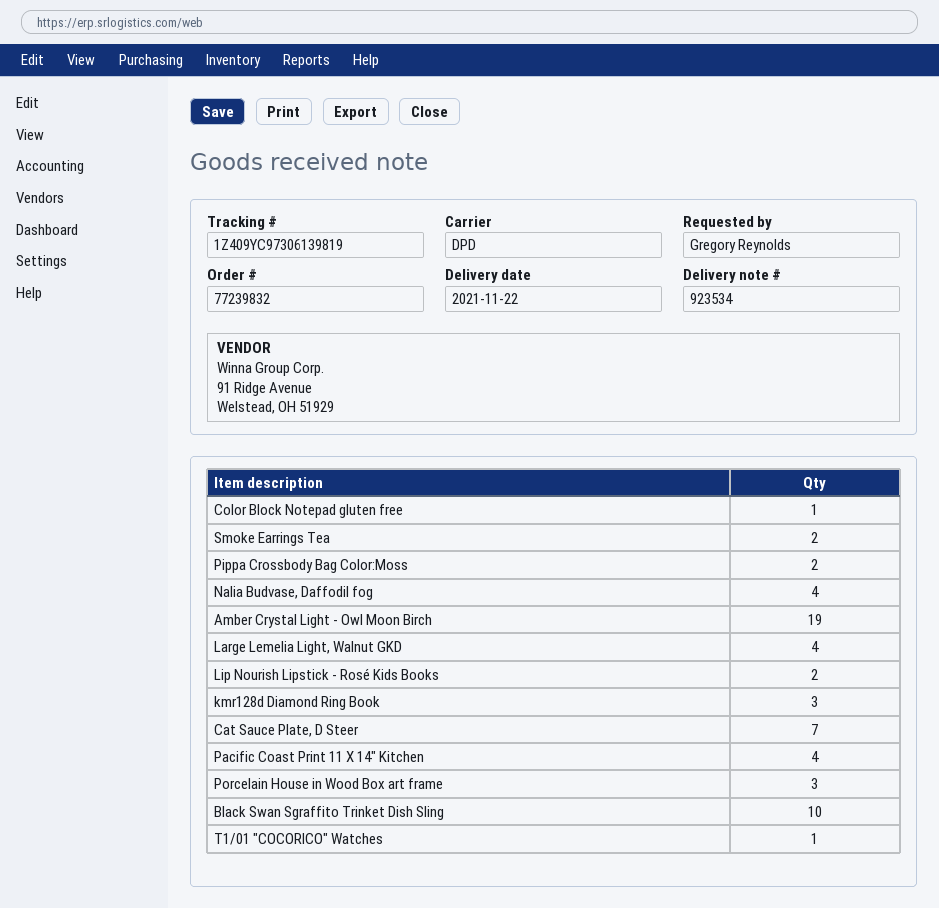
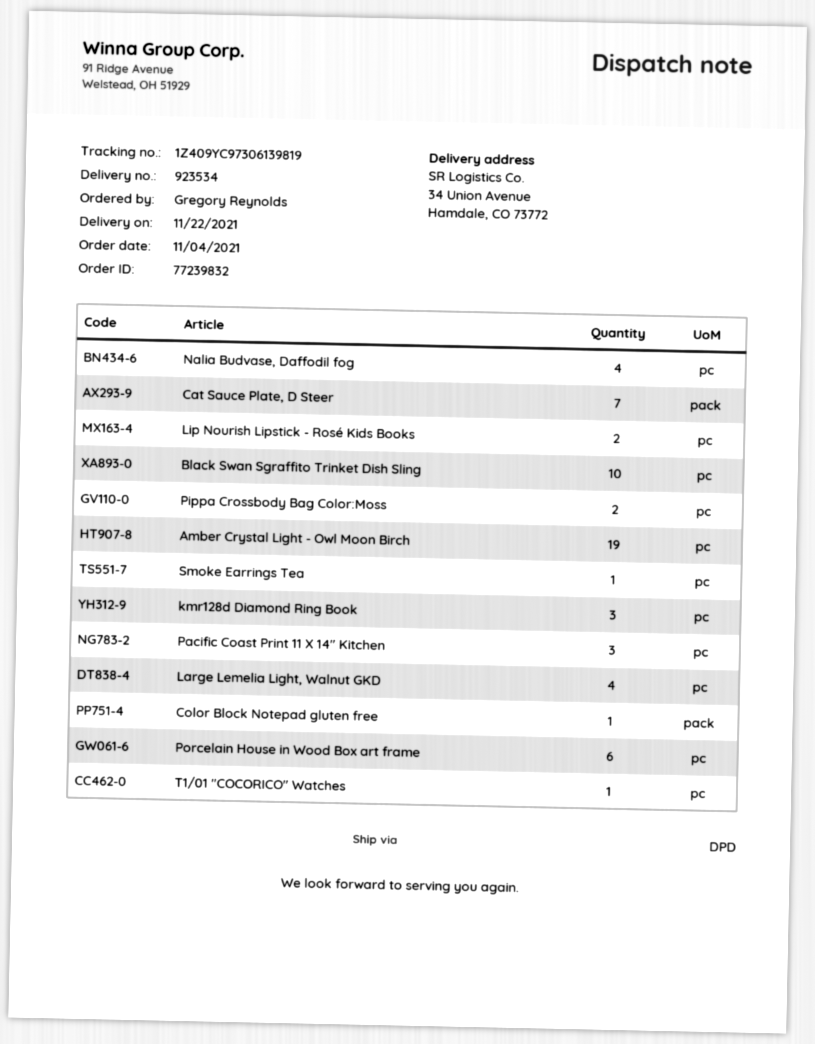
Smoke Earrings Tea: 2 -> 1
Pacific Coast Print 11 X 14" Kitchen: 4 -> 3
Porcelain House in Wood Box art frame: 3 -> 6

